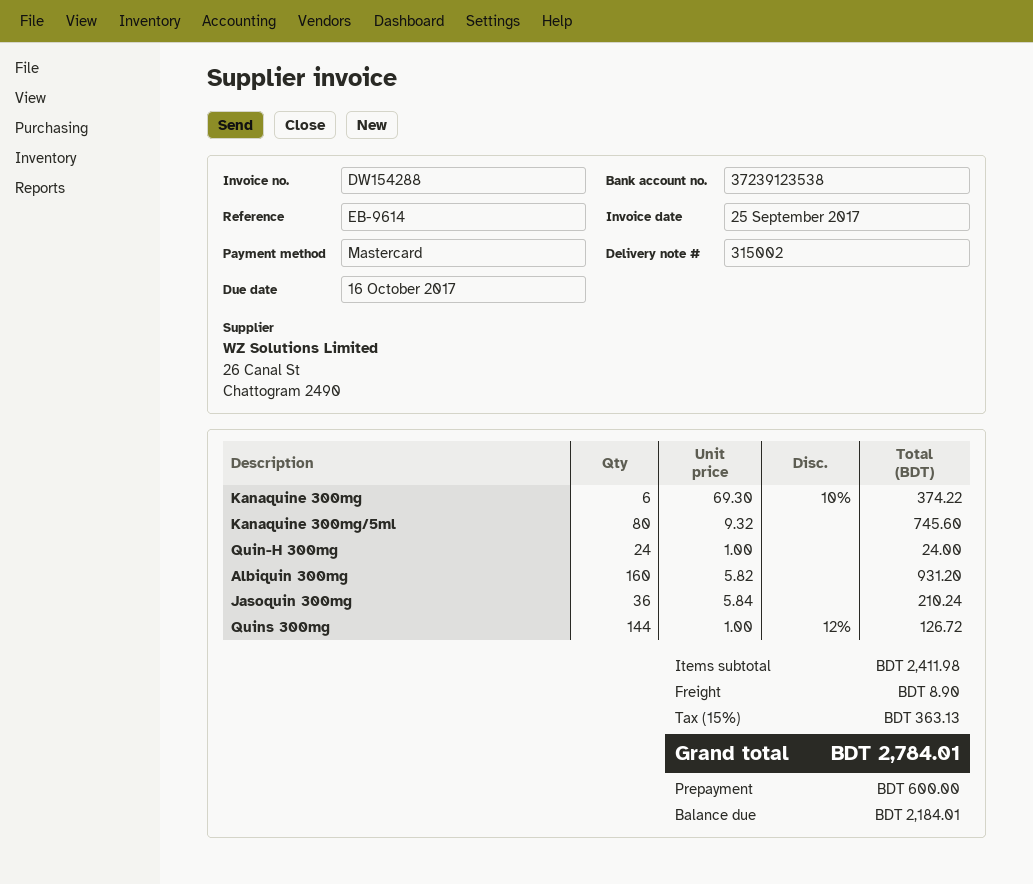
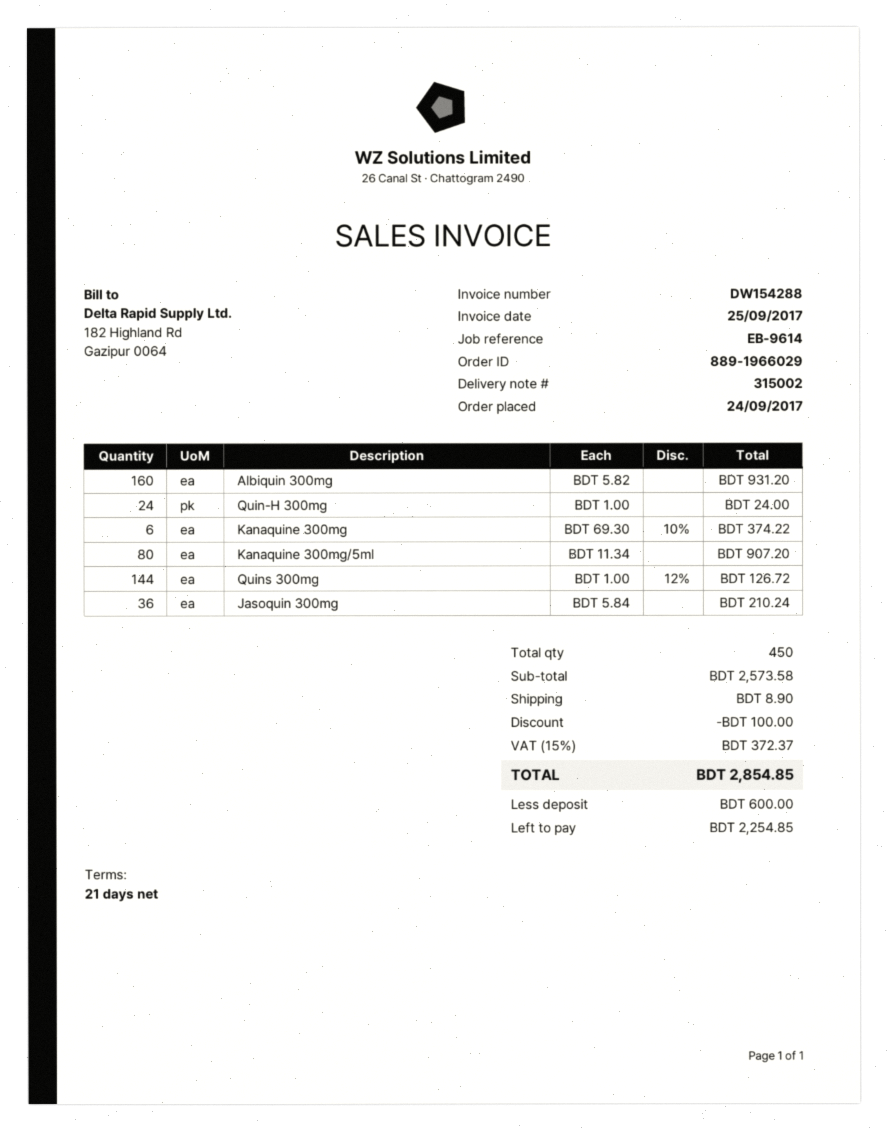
Kanaquine 300mg/5ml: 80 x 9.32 = 745.60 -> 80 x 11.34 = 907.20
subtotal: 2411.98 -> 2573.58
discount: none -> 100.00
tax: 15% = 363.13 -> 15% = 372.37
total: 2784.01 -> 2854.85
balance: 2184.01 -> 2254.85

